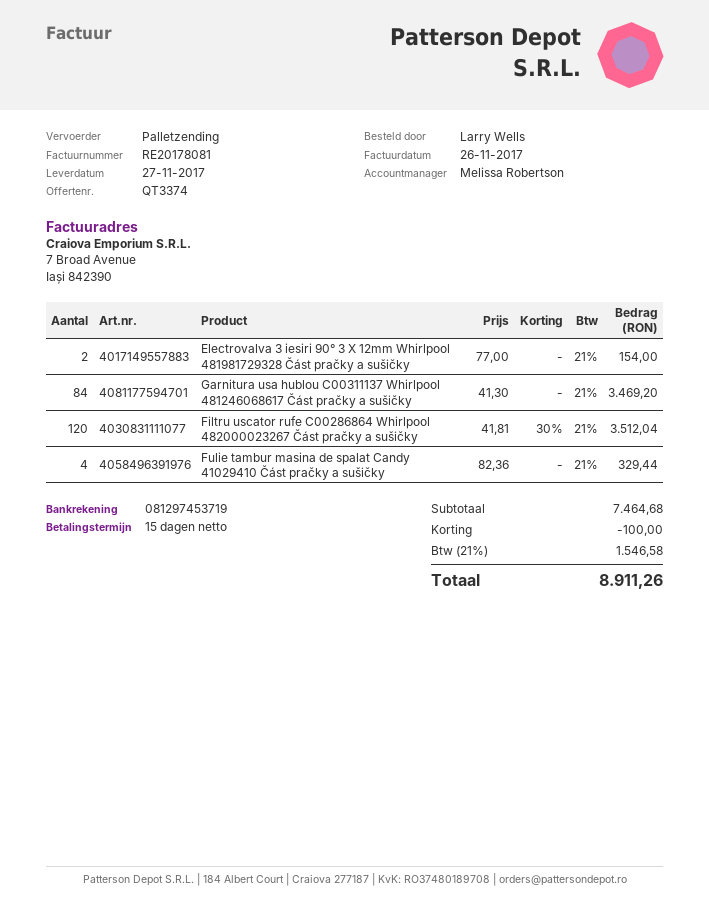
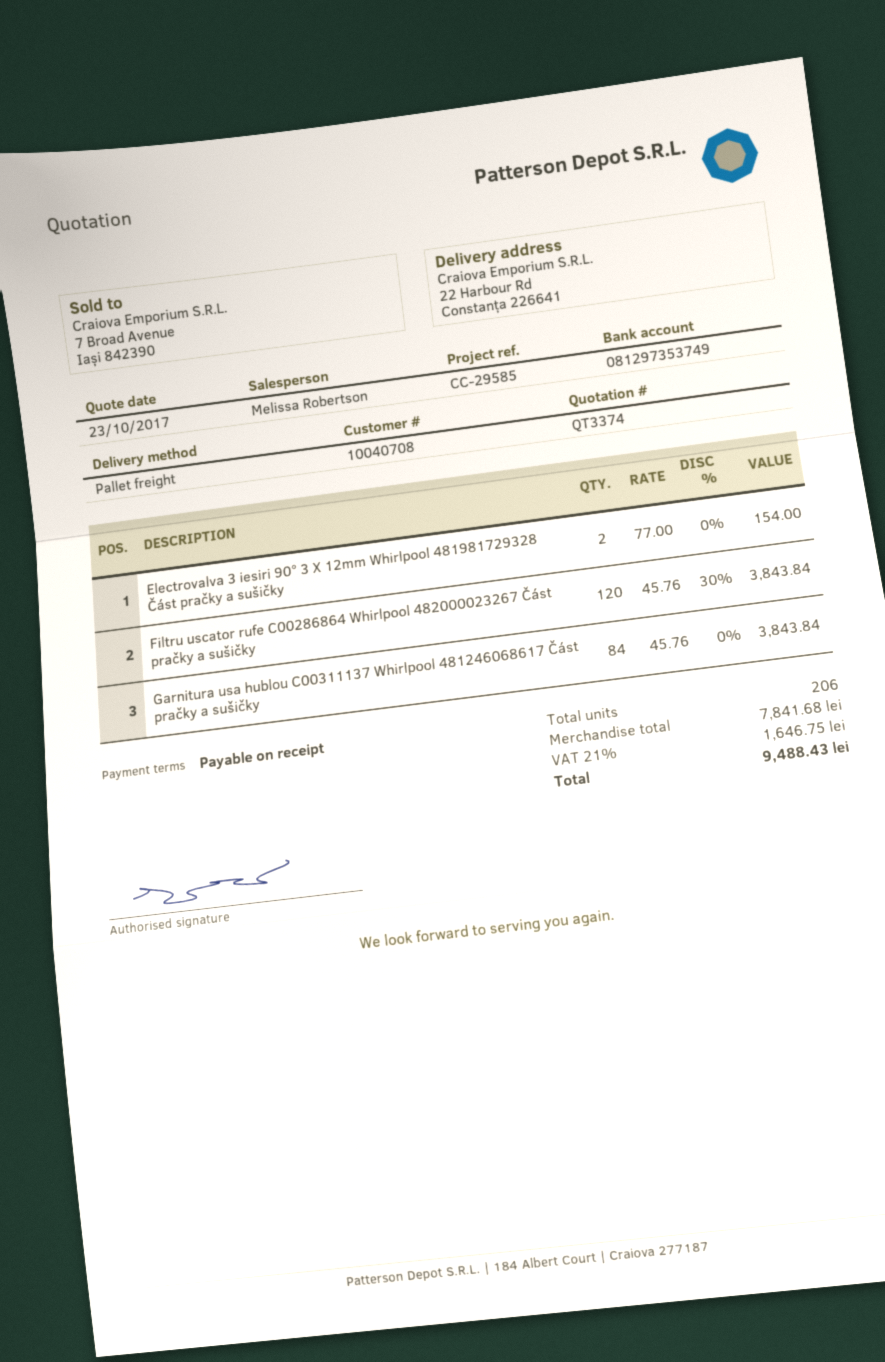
payment terms: 15 days -> on receipt
bank account: 081297453719 -> 081297353749
Garnitura usa hublou C00311137 Whirlpool 481246068617 Část pračky a sušičky: 84 x 41.30 = 3469.20 -> 84 x 45.76 = 3843.84
Filtru uscator rufe C00286864 Whirlpool 482000023267 Část pračky a sušičky: 120 x 41.81 - 30% = 3512.04 -> 120 x 45.76 - 30% = 3843.84
Fulie tambur masina de spalat Candy 41029410 Část pračky a sušičky: 4 x 82.36 = 329.44 -> none
subtotal: 7464.68 -> 7841.68
discount: 100.00 -> none
tax: 21% = 1546.58 -> 21% = 1646.75
total: 8911.26 -> 9488.43

